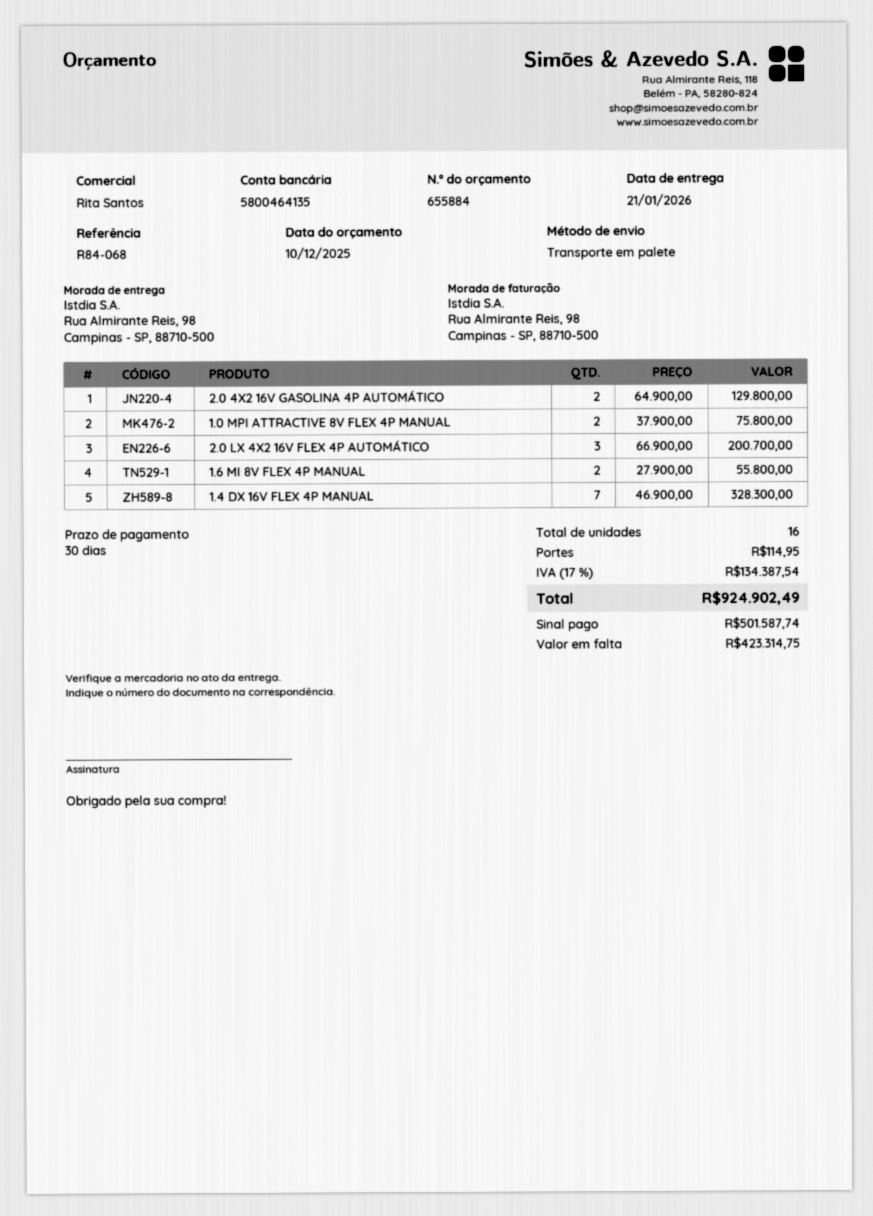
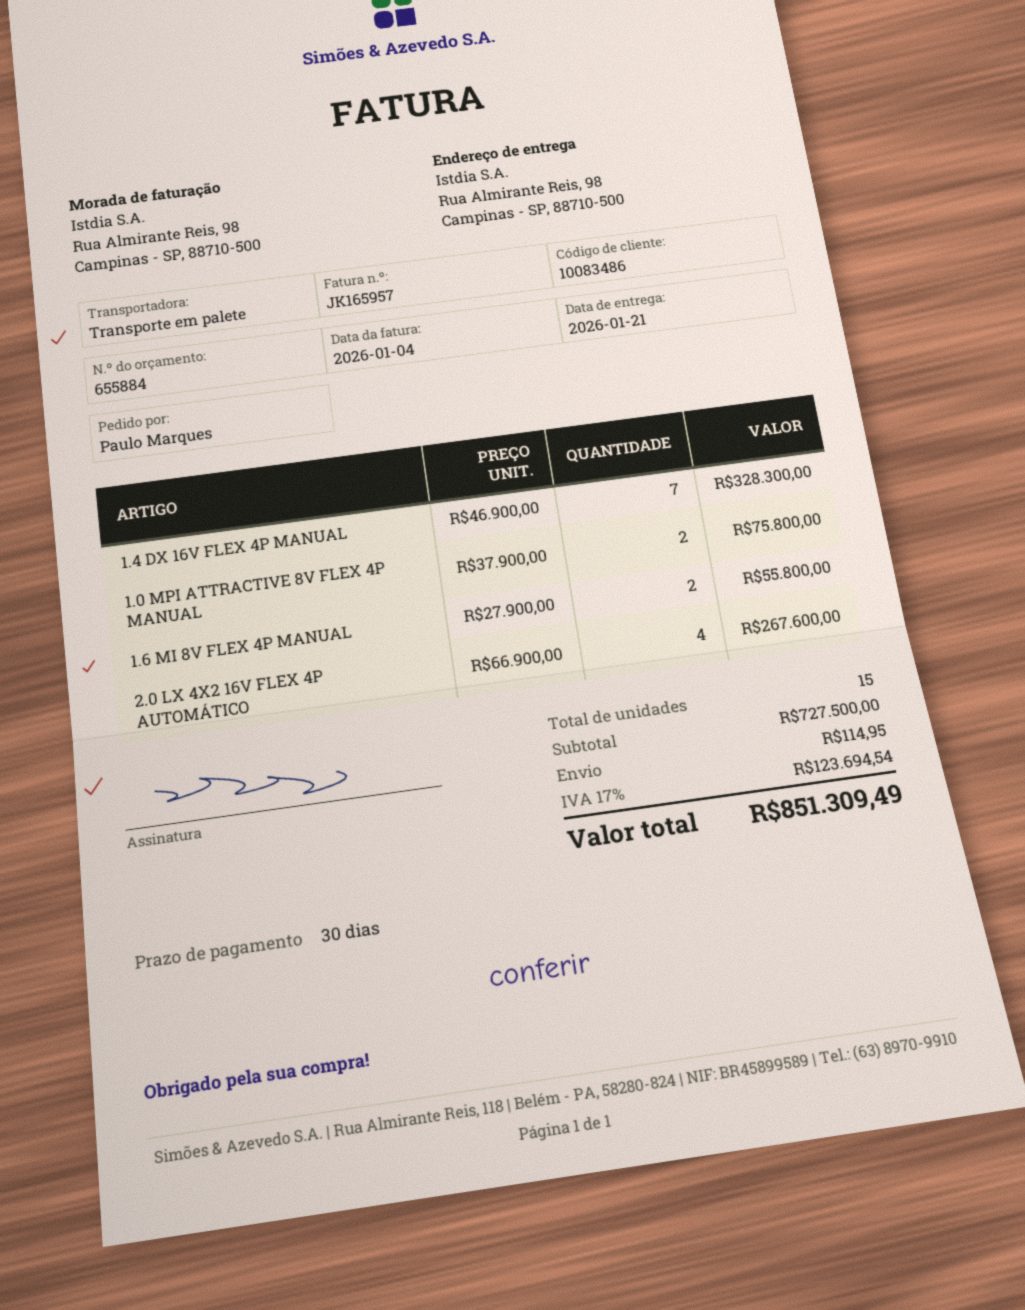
2.0 4X2 16V GASOLINA 4P AUTOMÁTICO: 2 x 64900.00 = 129800.00 -> none
2.0 LX 4X2 16V FLEX 4P AUTOMÁTICO: 3 x 66900.00 = 200700.00 -> 4 x 66900.00 = 267600.00
total quantity: 16 -> 15
tax: 17% = 134387.54 -> 17% = 123694.54
total: 924902.49 -> 851309.49

